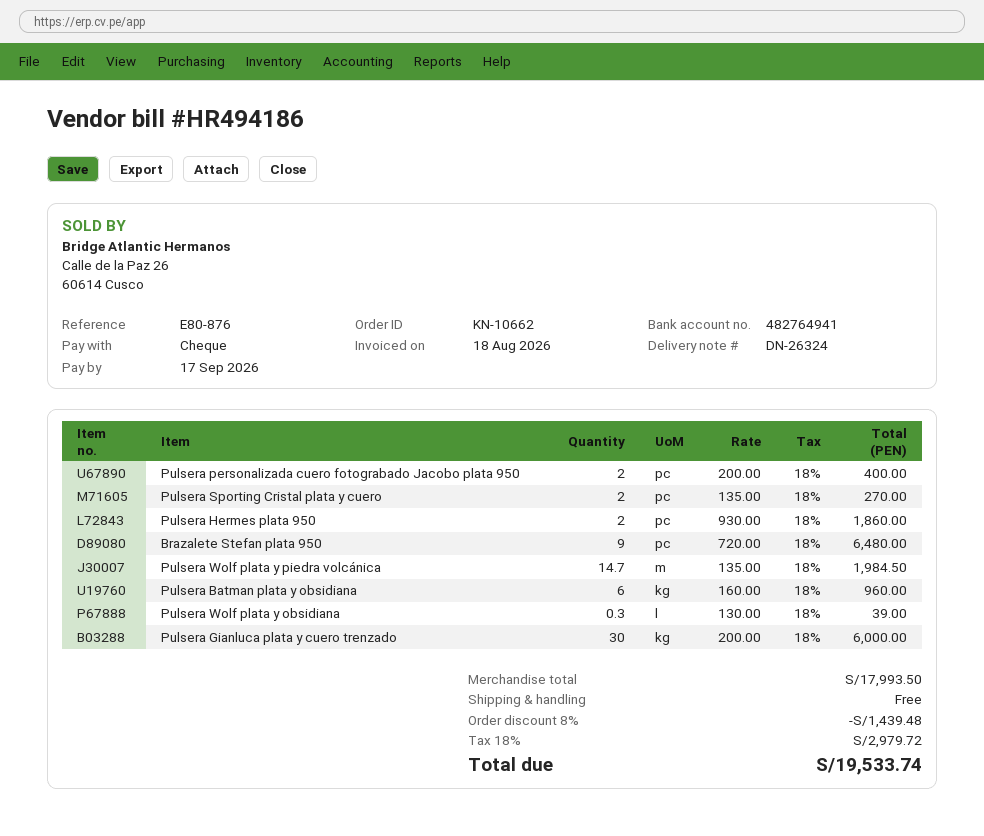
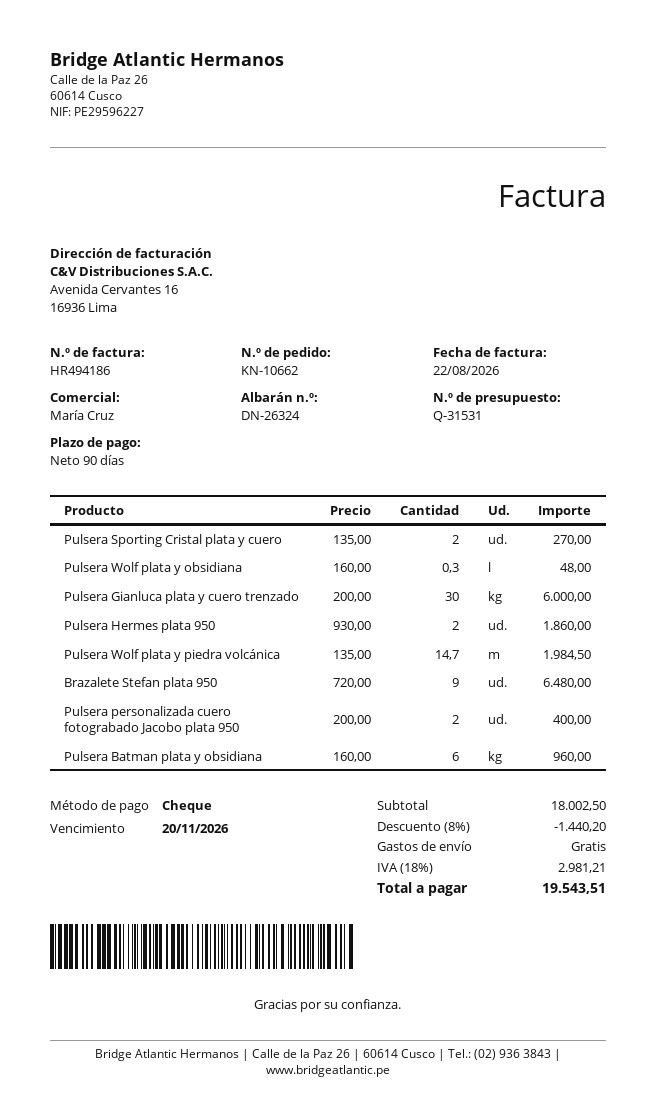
invoice date: 2026-08-18 -> 2026-08-22
due date: 2026-09-17 -> 2026-11-20
Pulsera Wolf plata y obsidiana: 0.3 x 130.00 = 39.00 -> 0.3 x 160.00 = 48.00
subtotal: 17993.50 -> 18002.50
discount: 8% = 1439.48 -> 8% = 1440.20
tax: 18% = 2979.72 -> 18% = 2981.21
total: 19533.74 -> 19543.51

